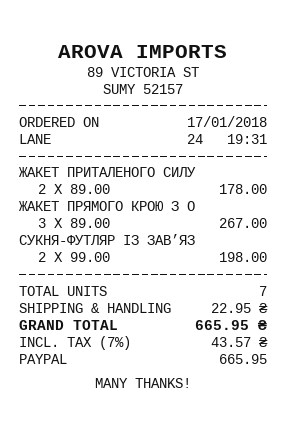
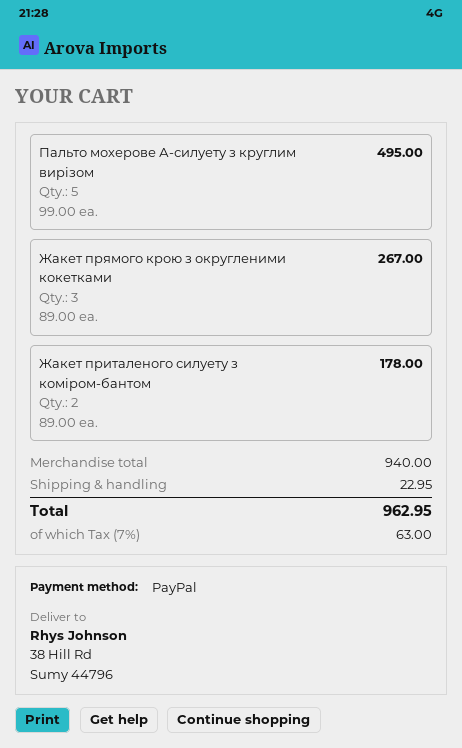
СУКНЯ-ФУТЛЯР ІЗ ЗАВ’ЯЗ: 2 x 99.00 = 198.00 -> none
Пальто мохерове А-силуету з круглим вирізом: none -> 5 x 99.00 = 495.00
tax: 7% = 43.57 -> 7% = 63.00
total: 665.95 -> 962.95

